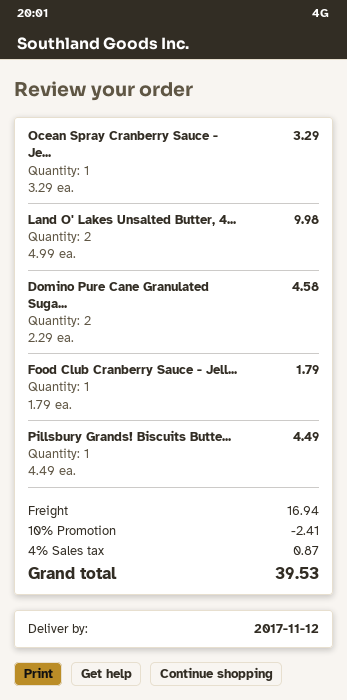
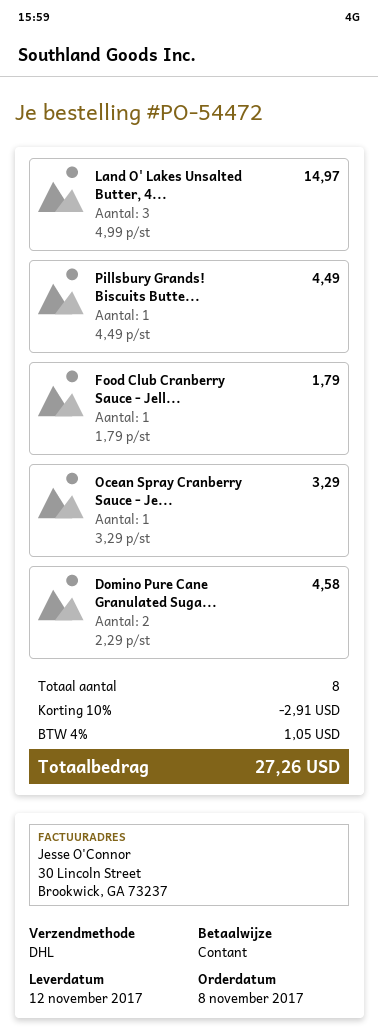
Land O' Lakes Unsalted Butter, 4...: 2 x 4.99 = 9.98 -> 3 x 4.99 = 14.97
discount: 10% = 2.41 -> 10% = 2.91
shipping: 16.94 -> none
tax: 4% = 0.87 -> 4% = 1.05
total: 39.53 -> 27.26

